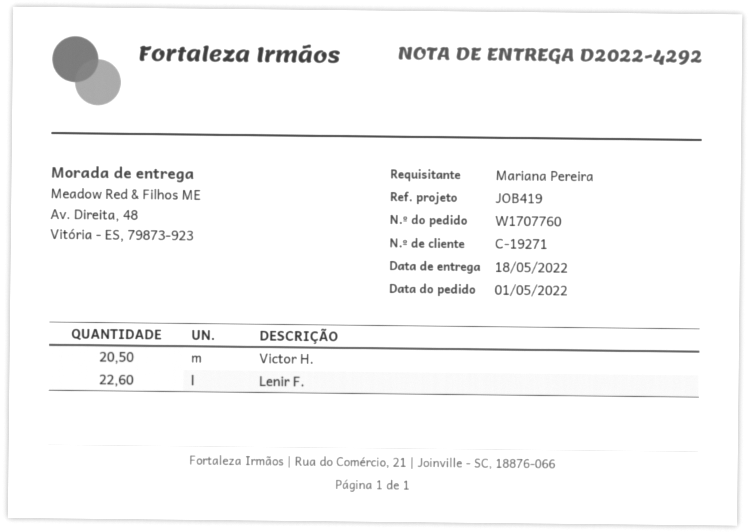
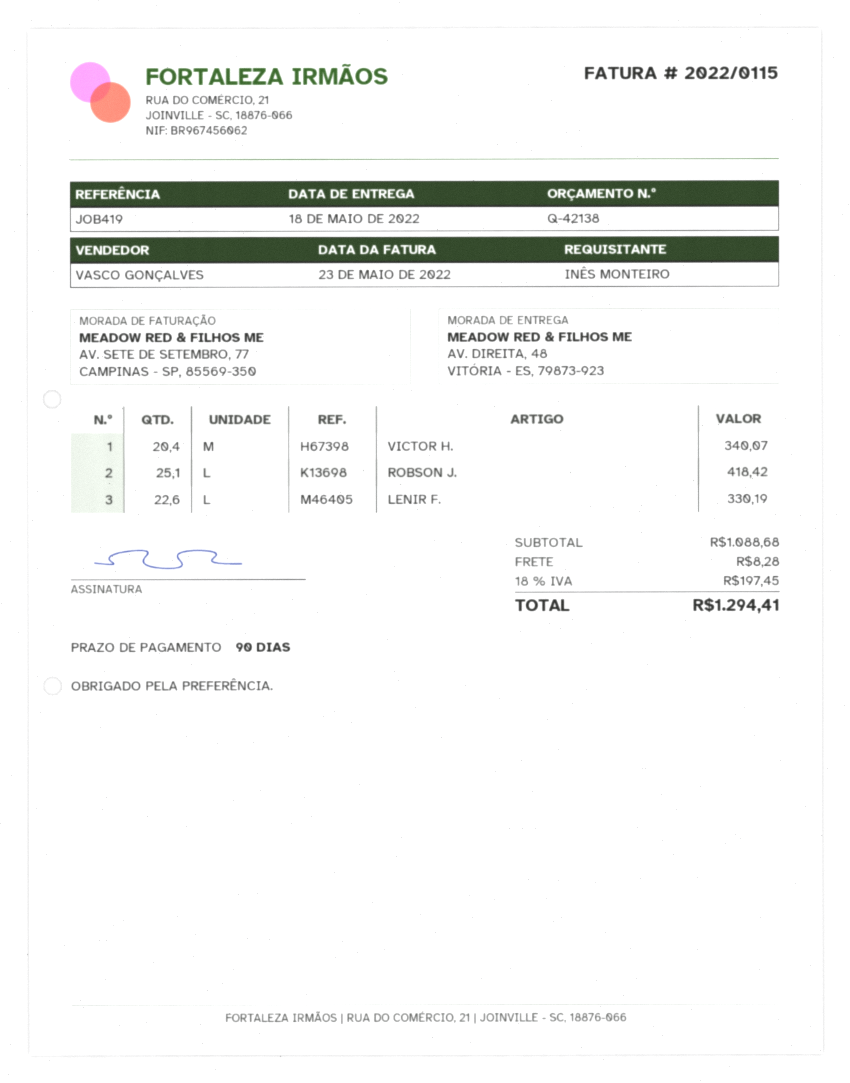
ordered by: Mariana Pereira -> INÊS MONTEIRO
Victor H.: 20.5 -> 20.4
ROBSON J.: none -> 25.1

